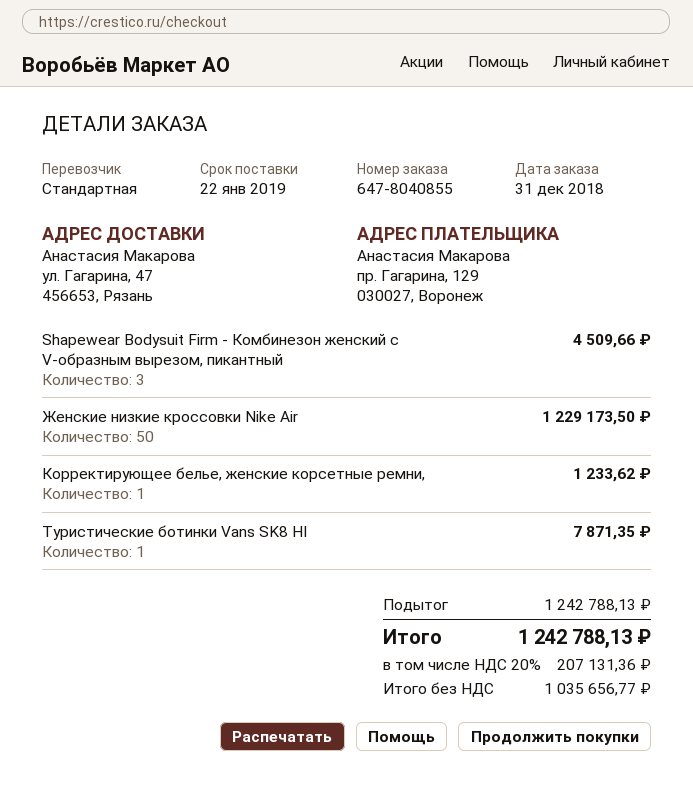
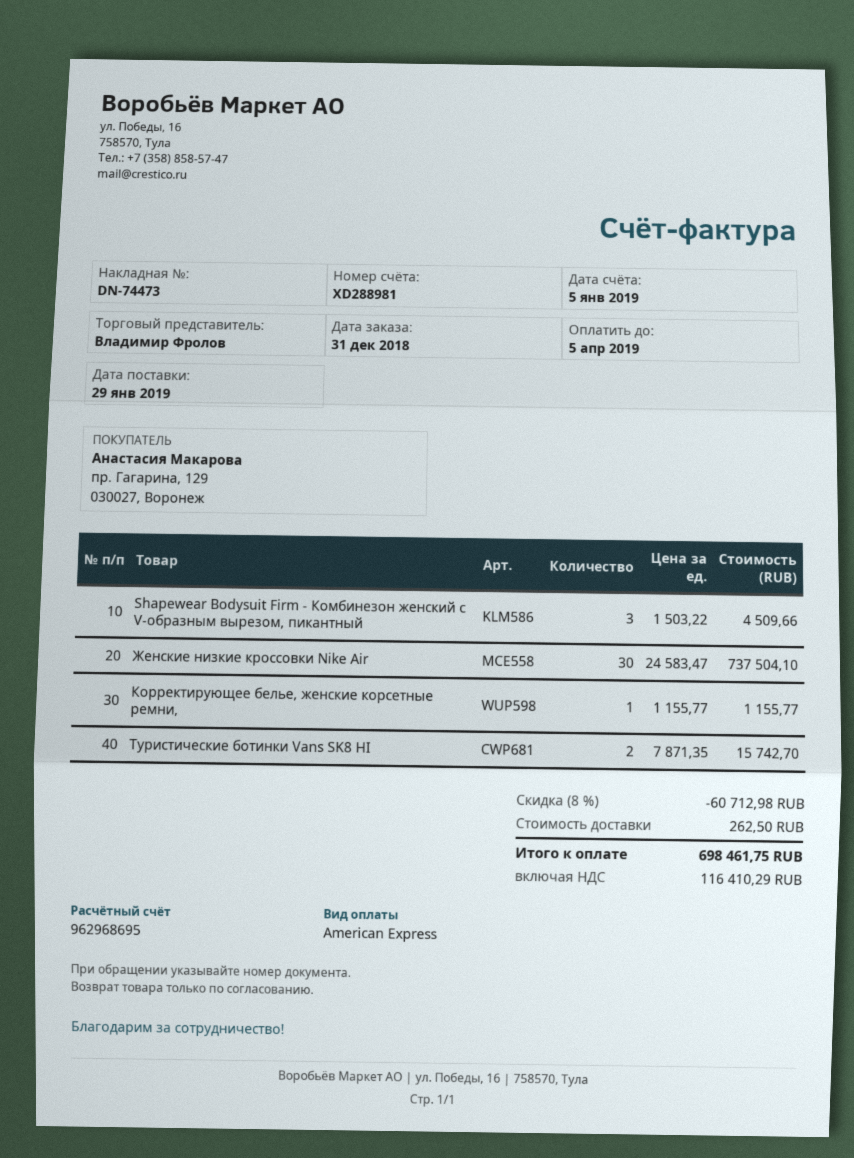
delivery date: 2019-01-22 -> 2019-01-29
Женские низкие кроссовки Nike Air: 50 for 1229173.50 -> 30 for 737504.10
Корректирующее белье, женские корсетные ремни,: 1 for 1233.62 -> 1 for 1155.77
Туристические ботинки Vans SK8 HI: 1 for 7871.35 -> 2 for 15742.70
discount: none -> 8% = 60712.98
shipping: none -> 262.50
tax: 207131.36 -> 116410.29
total: 1242788.13 -> 698461.75

